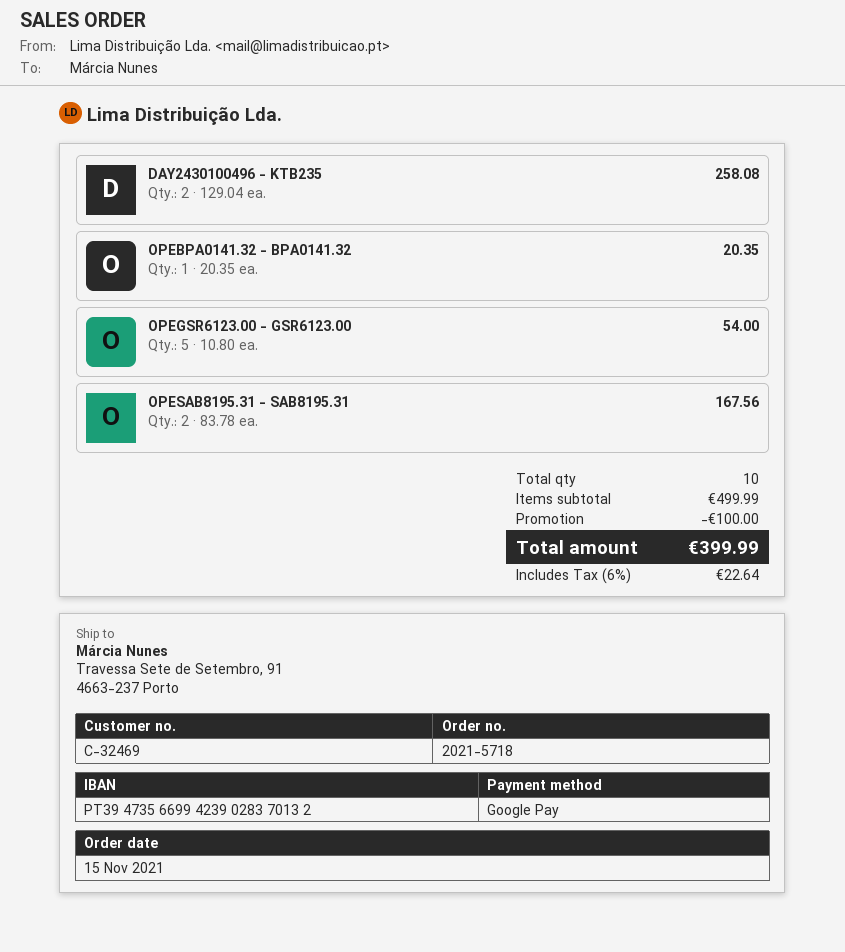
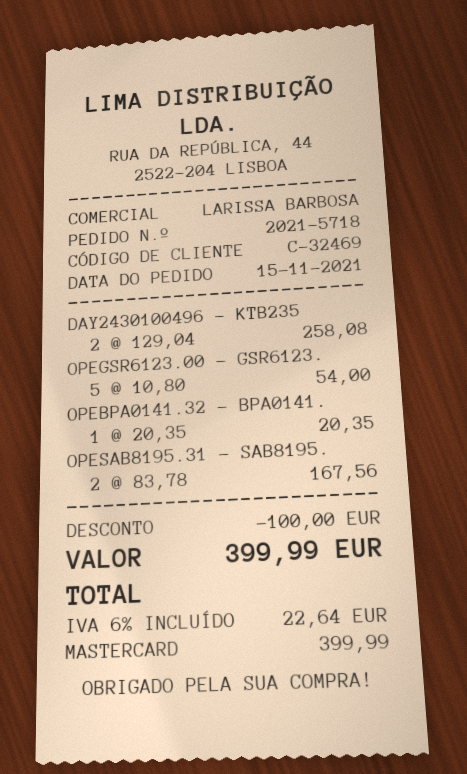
payment method: Google Pay -> Mastercard

